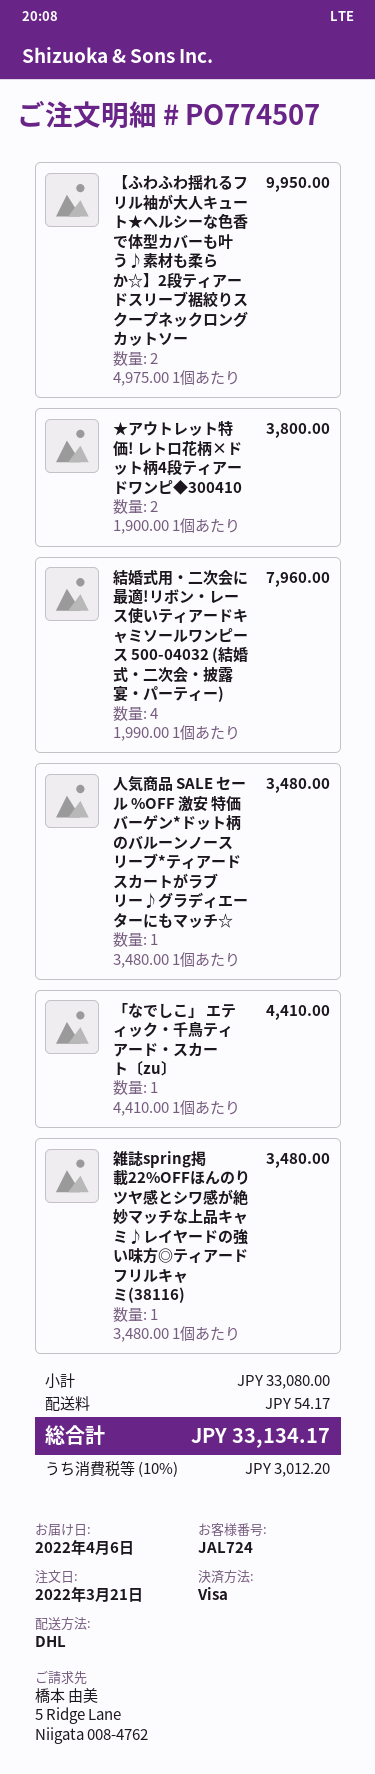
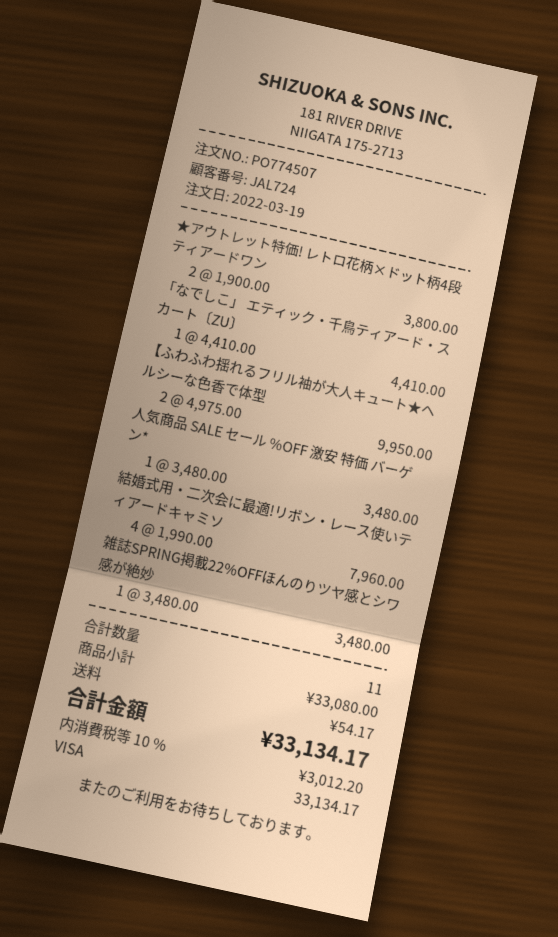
order date: 2022-03-21 -> 2022-03-19

